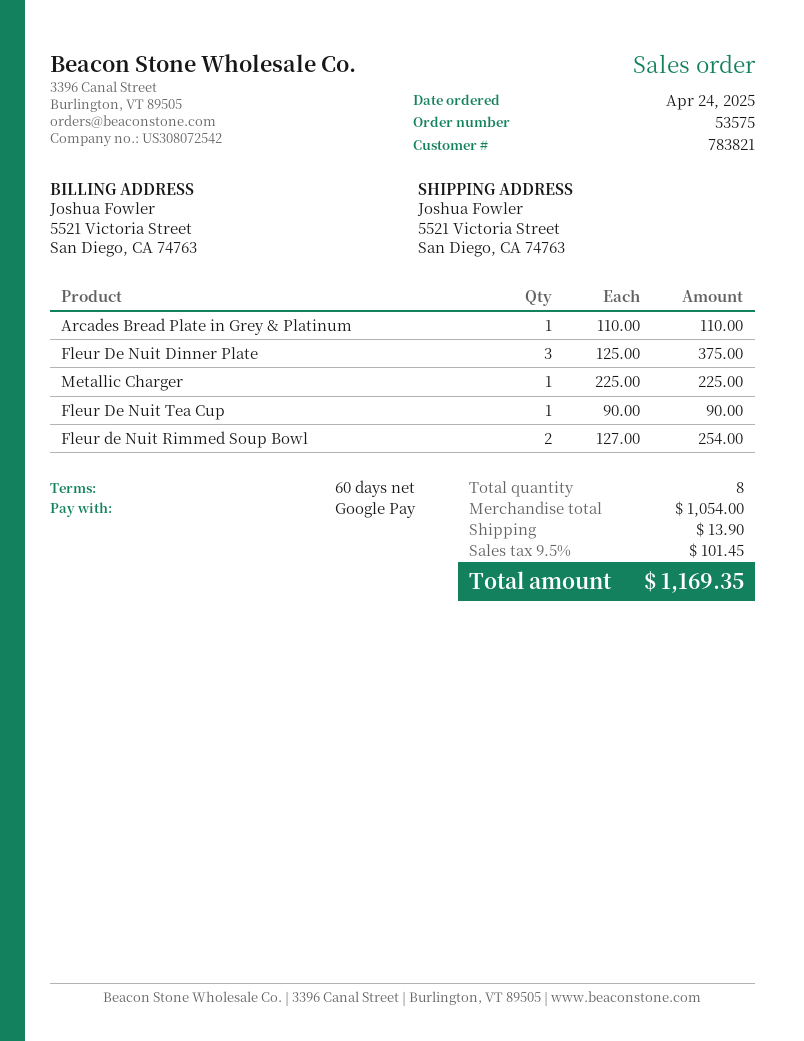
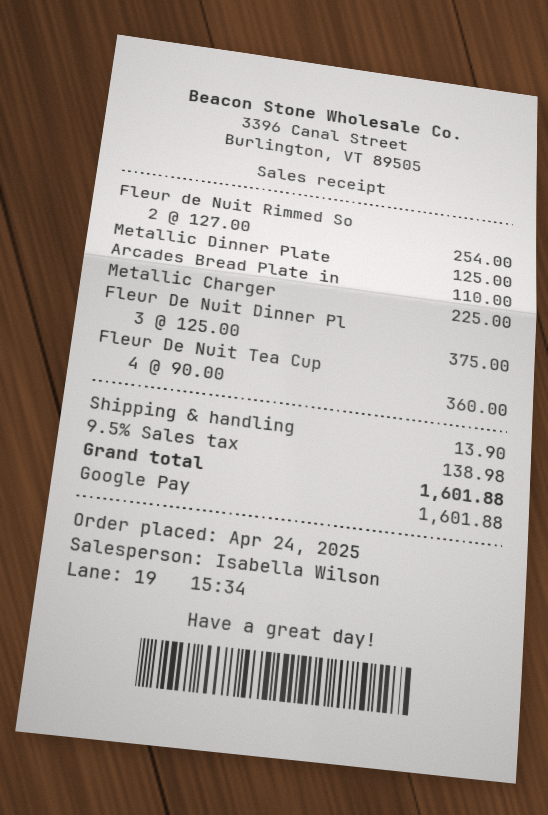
Fleur De Nuit Tea Cup: 1 x 90.00 = 90.00 -> 4 x 90.00 = 360.00
Metallic Dinner Plate: none -> 1 x 125.00 = 125.00
tax: 9.5% = 101.45 -> 9.5% = 138.98
total: 1169.35 -> 1601.88

